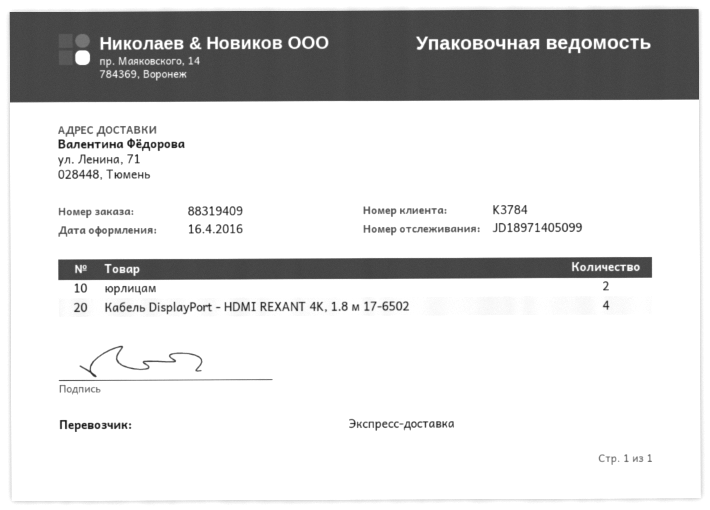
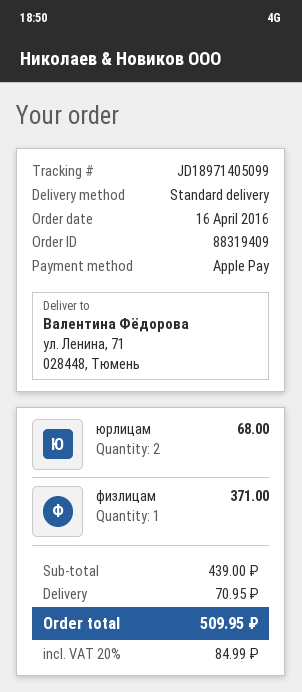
shipping method: express -> standard
Кабель DisplayPort - HDMI REXANT 4K, 1.8 м 17-6502: 4 -> none
физлицам: none -> 1

